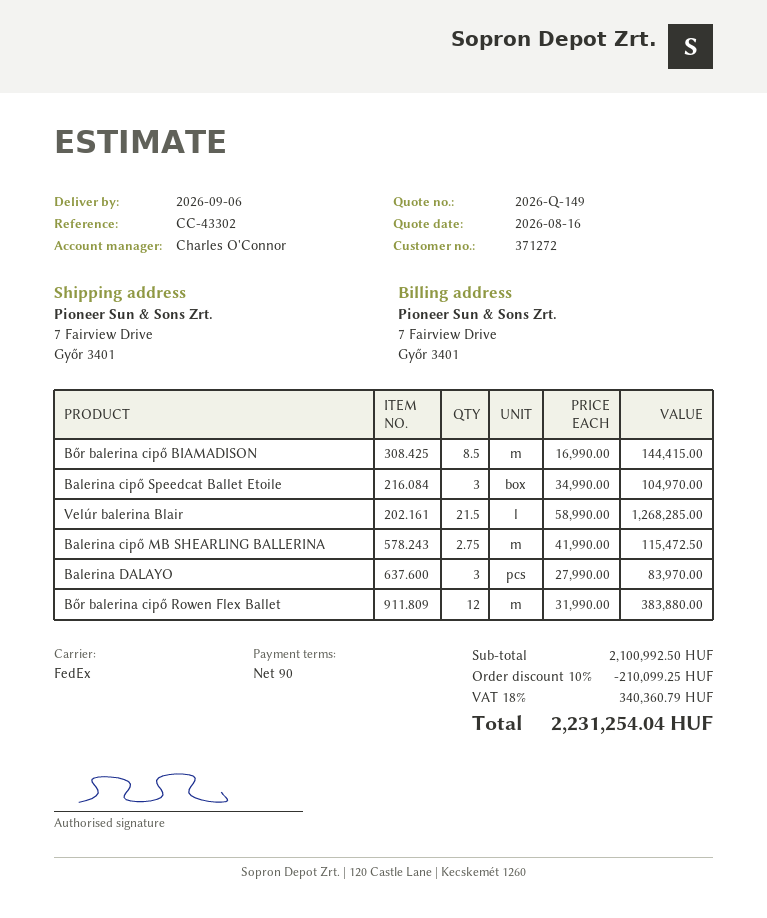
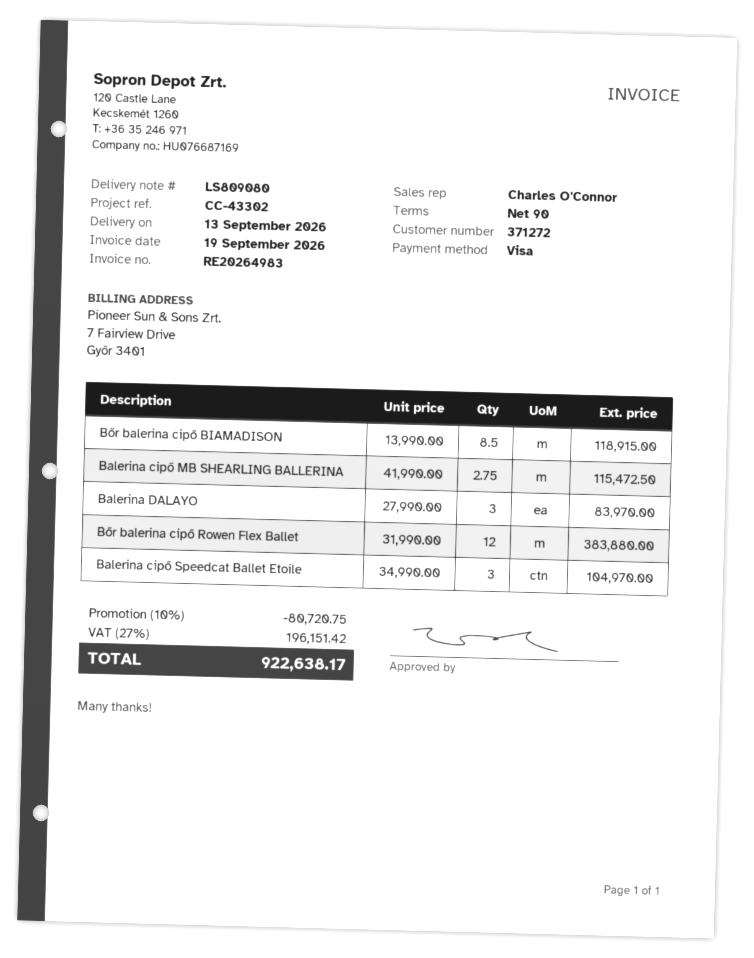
delivery date: 2026-09-06 -> 2026-09-13
Bőr balerina cipő BIAMADISON: 8.5 x 16990.00 = 144415.00 -> 8.5 x 13990.00 = 118915.00
Velúr balerina Blair: 21.5 x 58990.00 = 1268285.00 -> none
discount: 10% = 210099.25 -> 10% = 80720.75
tax: 18% = 340360.79 -> 27% = 196151.42
total: 2231254.04 -> 922638.17

